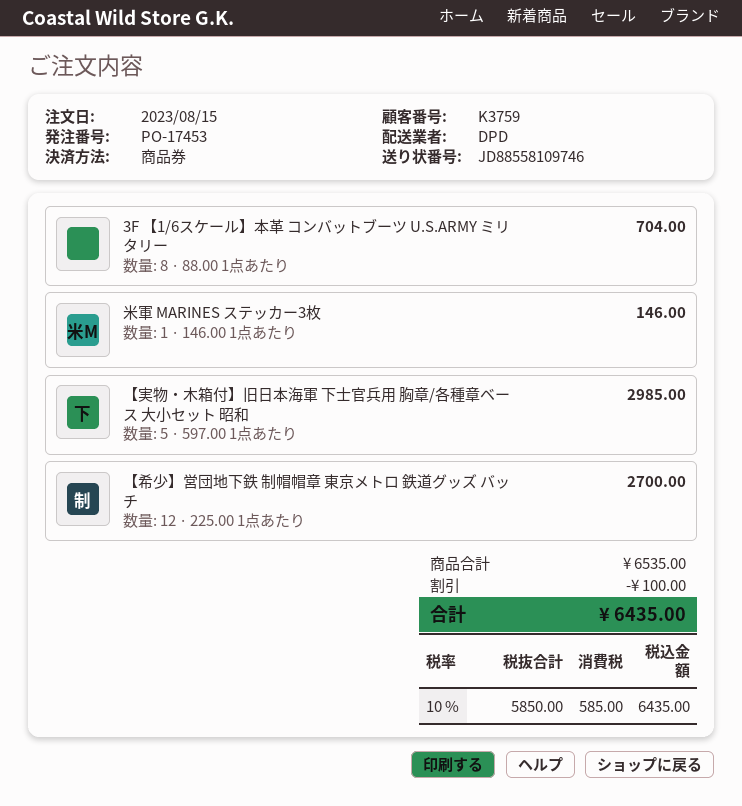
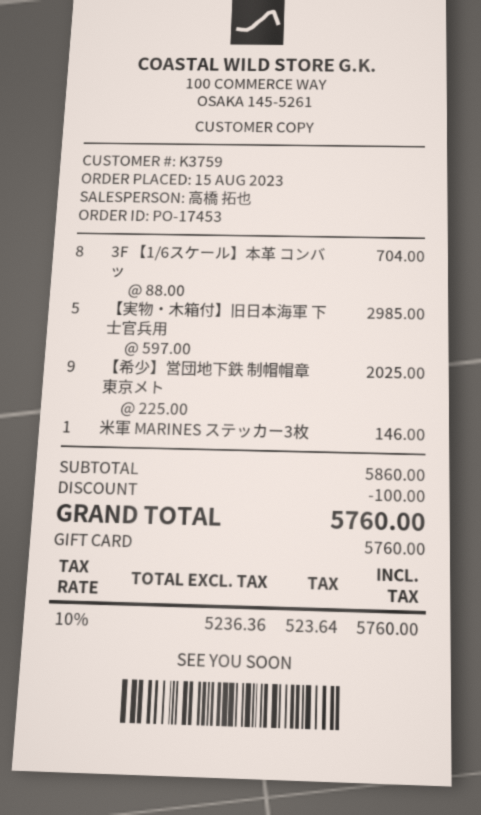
【希少】営団地下鉄 制帽帽章 東京メトロ 鉄道グッズ バッチ: 12 x 225.00 = 2700.00 -> 9 x 225.00 = 2025.00
subtotal: 6535.00 -> 5860.00
net: 5850.00 -> 5236.36
tax: 10% = 585.00 -> 10% = 523.64
total: 6435.00 -> 5760.00

